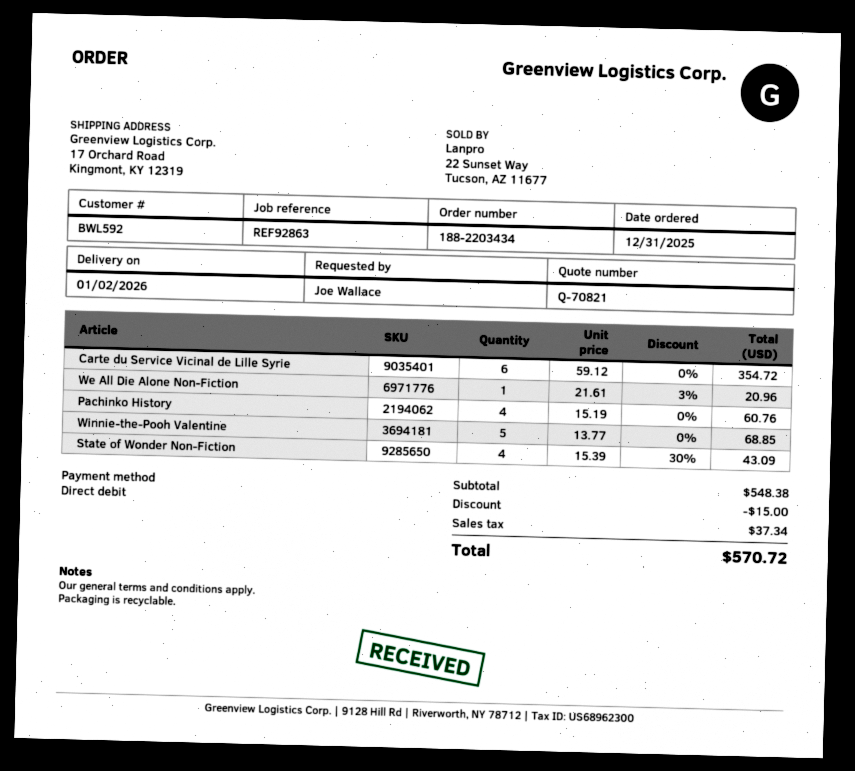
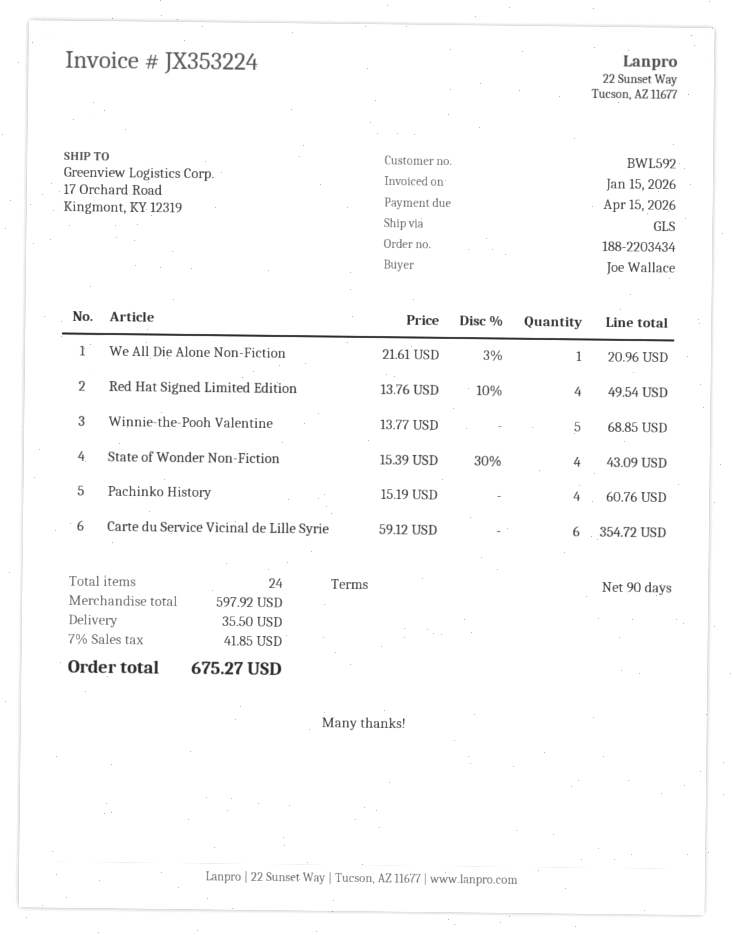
Red Hat Signed Limited Edition: none -> 4 x 13.76 - 10% = 49.54
subtotal: 548.38 -> 597.92
discount: 15.00 -> none
shipping: none -> 35.50
tax: 37.34 -> 41.85
total: 570.72 -> 675.27

